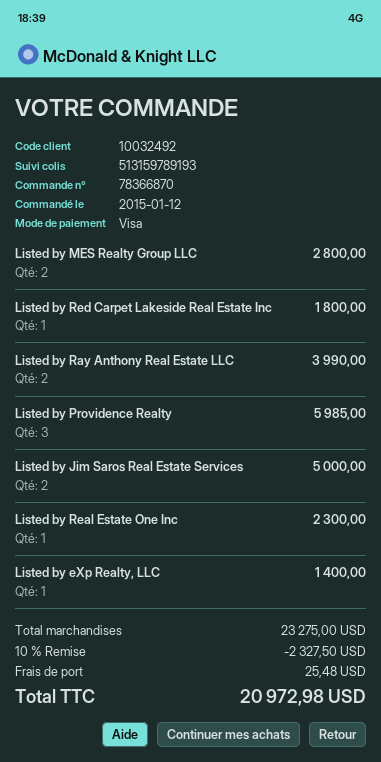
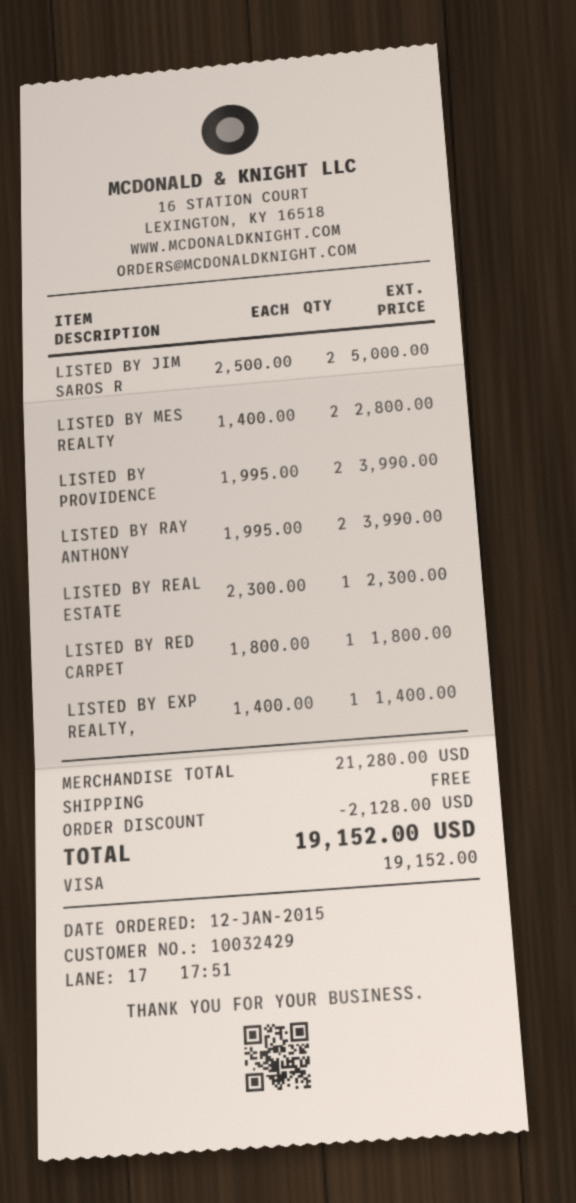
customer number: 10032492 -> 10032429
Listed by Providence Realty: 3 for 5985.00 -> 2 for 3990.00
subtotal: 23275.00 -> 21280.00
discount: 2327.50 -> 2128.00
shipping: 25.48 -> 0.00
total: 20972.98 -> 19152.00

